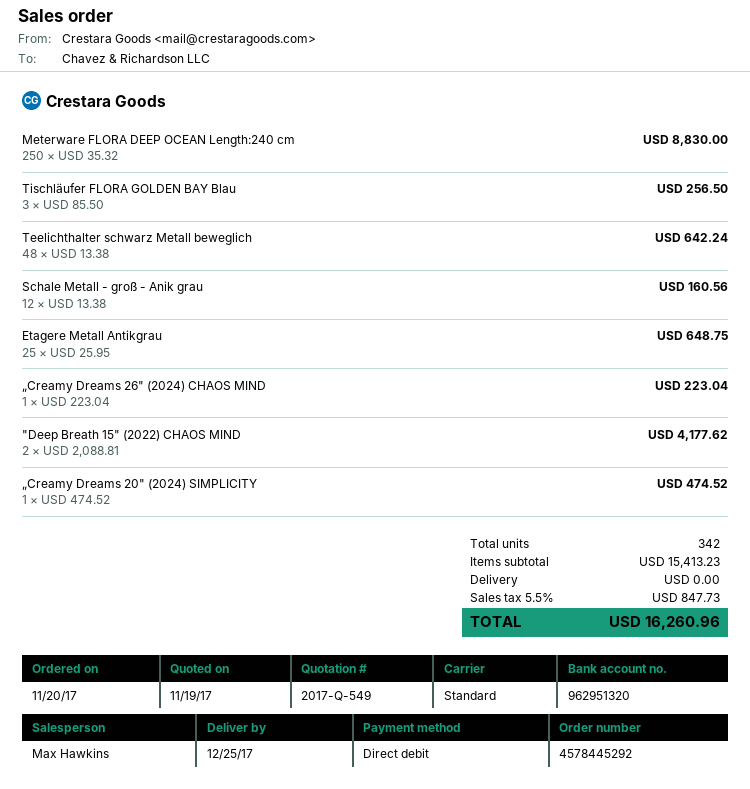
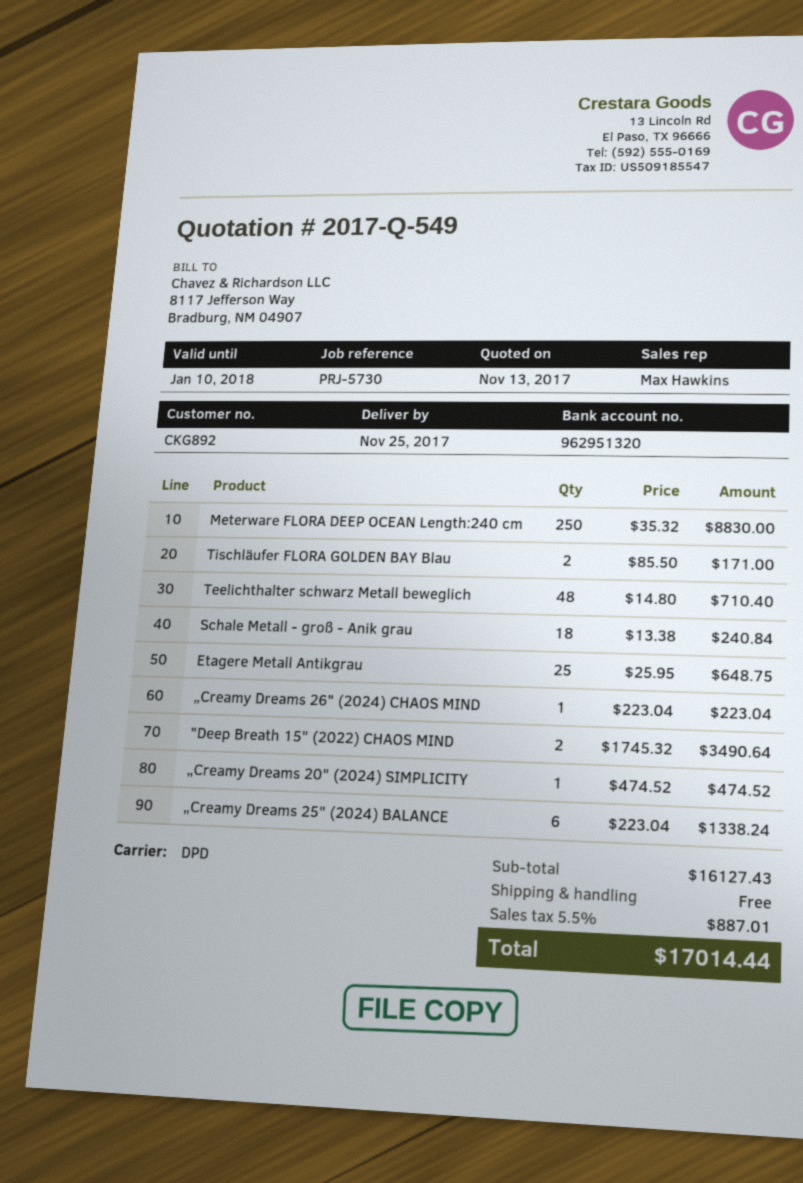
quote date: 2017-11-19 -> 2017-11-13
delivery date: 2017-12-25 -> 2017-11-25
shipping method: standard -> DPD
Tischläufer FLORA GOLDEN BAY Blau: 3 x 85.50 = 256.50 -> 2 x 85.50 = 171.00
Teelichthalter schwarz Metall beweglich: 48 x 13.38 = 642.24 -> 48 x 14.80 = 710.40
Schale Metall - groß - Anik grau: 12 x 13.38 = 160.56 -> 18 x 13.38 = 240.84
"Deep Breath 15" (2022) CHAOS MIND: 2 x 2088.81 = 4177.62 -> 2 x 1745.32 = 3490.64
„Creamy Dreams 25" (2024) BALANCE: none -> 6 x 223.04 = 1338.24
subtotal: 15413.23 -> 16127.43
tax: 5.5% = 847.73 -> 5.5% = 887.01
total: 16260.96 -> 17014.44

